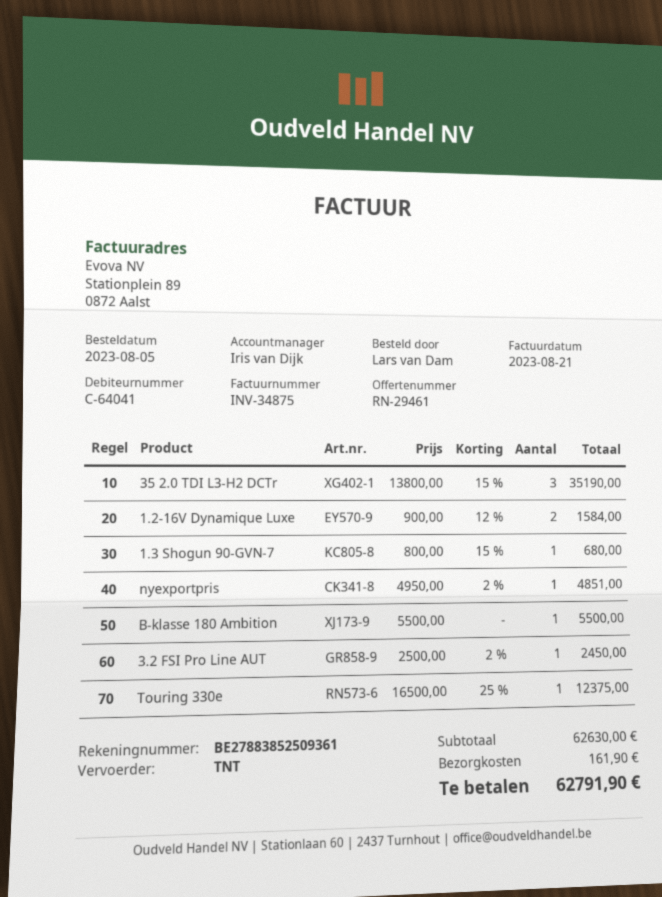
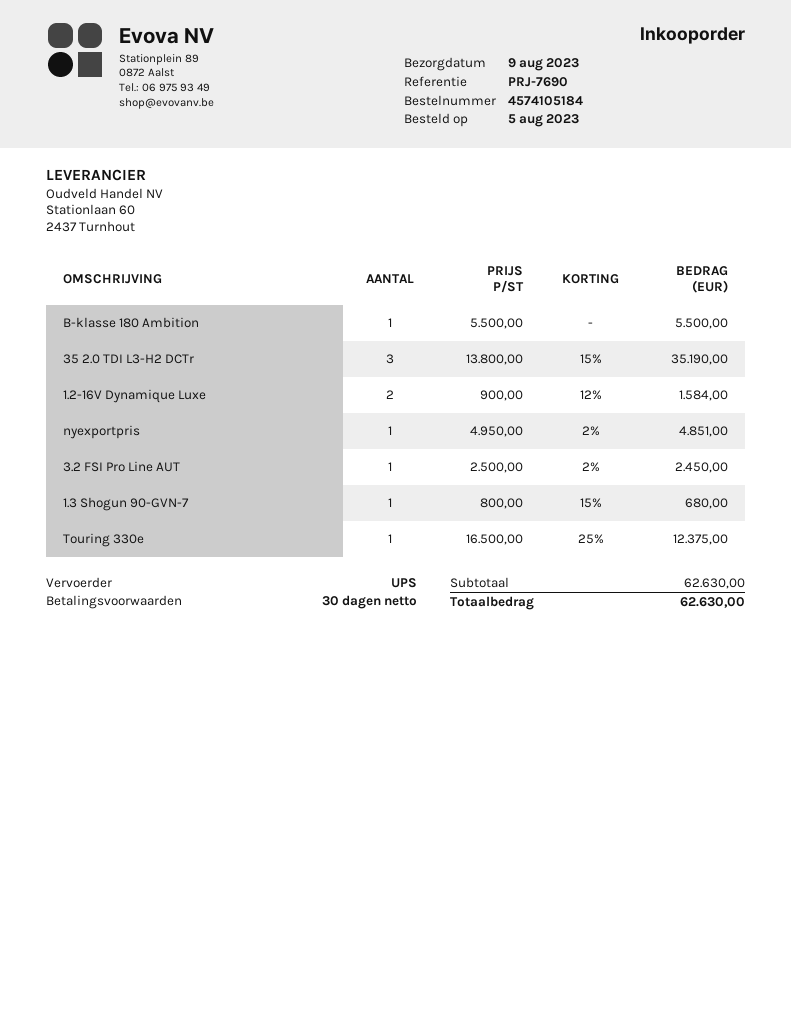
shipping method: TNT -> UPS
shipping: 161.90 -> none
total: 62791.90 -> 62630.00

